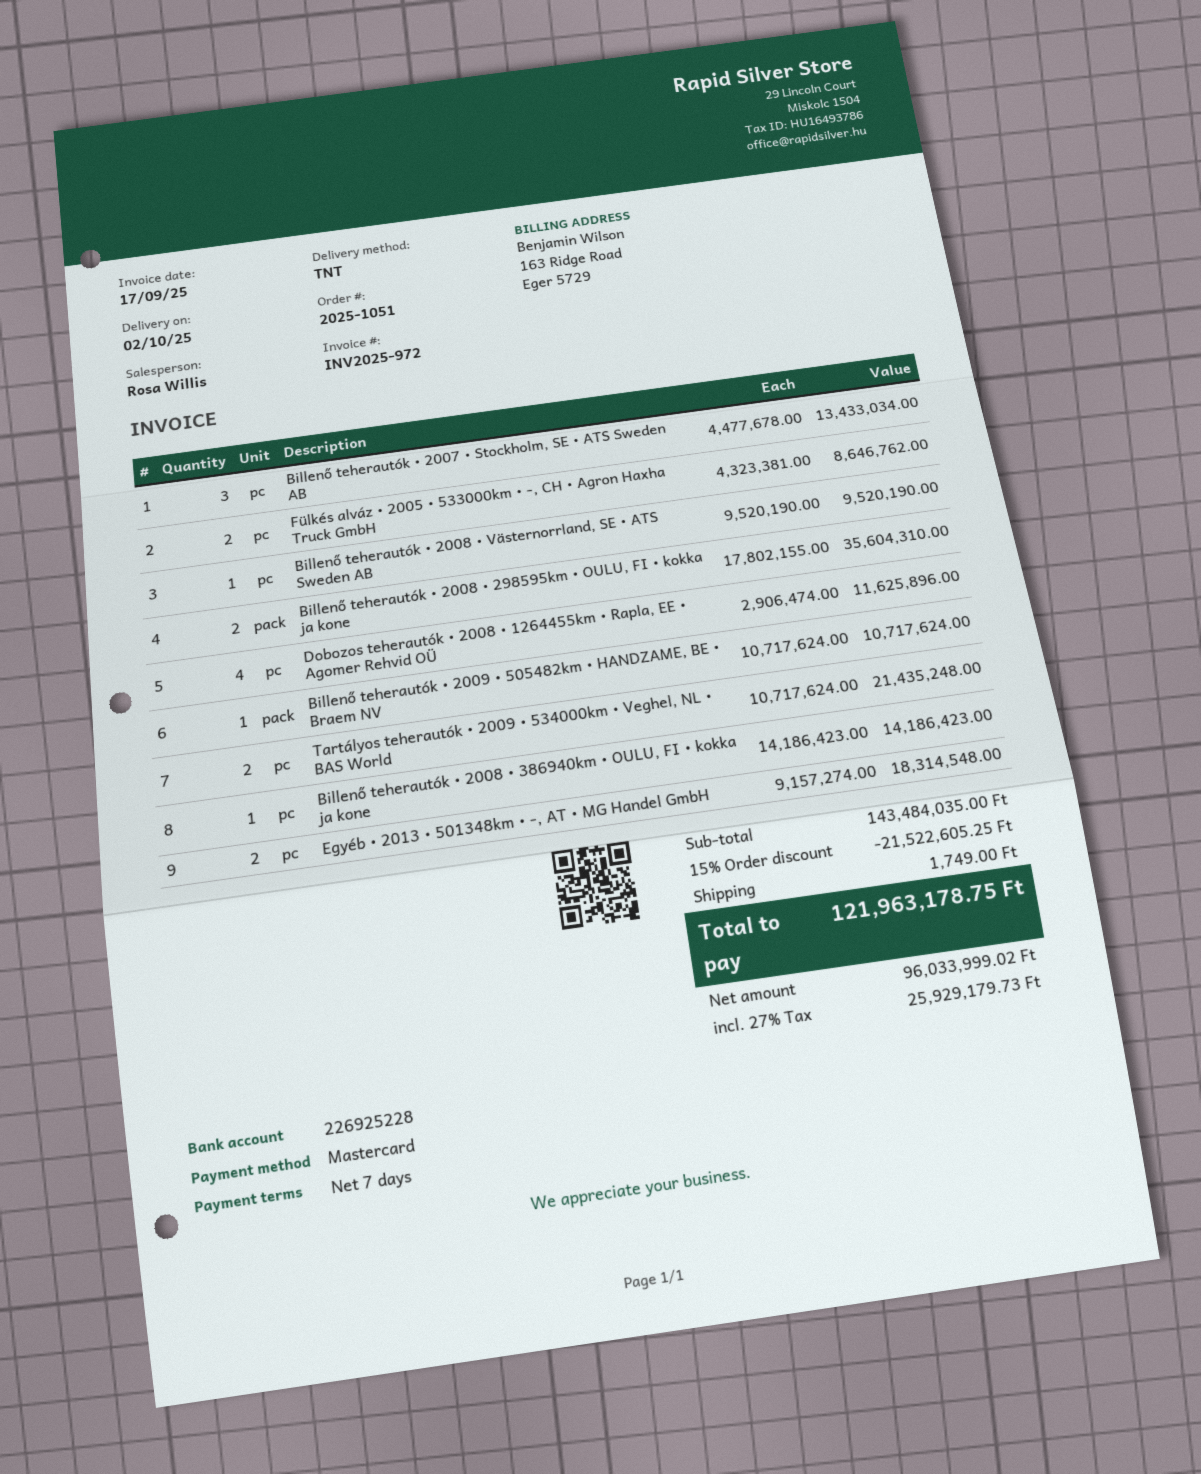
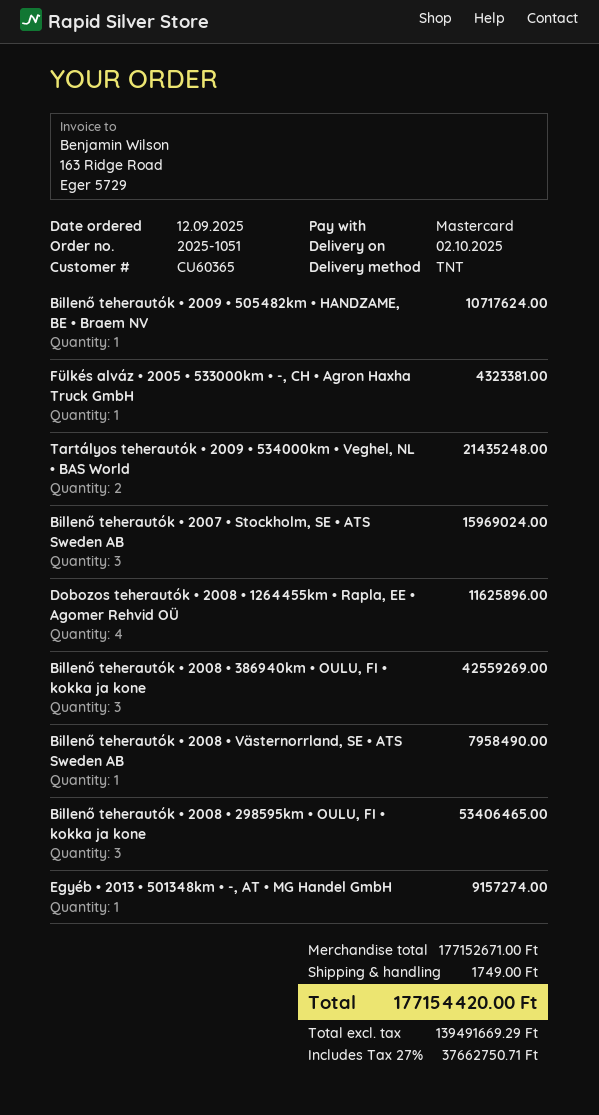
Billenő teherautók • 2007 • Stockholm, SE • ATS Sweden AB: 3 for 13433034.00 -> 3 for 15969024.00
Fülkés alváz • 2005 • 533000km • -, CH • Agron Haxha Truck GmbH: 2 for 8646762.00 -> 1 for 4323381.00
Billenő teherautók • 2008 • Västernorrland, SE • ATS Sweden AB: 1 for 9520190.00 -> 1 for 7958490.00
Billenő teherautók • 2008 • 298595km • OULU, FI • kokka ja kone: 2 for 35604310.00 -> 3 for 53406465.00
Billenő teherautók • 2008 • 386940km • OULU, FI • kokka ja kone: 1 for 14186423.00 -> 3 for 42559269.00
Egyéb • 2013 • 501348km • -, AT • MG Handel GmbH: 2 for 18314548.00 -> 1 for 9157274.00
subtotal: 143484035.00 -> 177152671.00
discount: 15% = 21522605.25 -> none
net: 96033999.02 -> 139491669.29
tax: 27% = 25929179.73 -> 27% = 37662750.71
total: 121963178.75 -> 177154420.00

